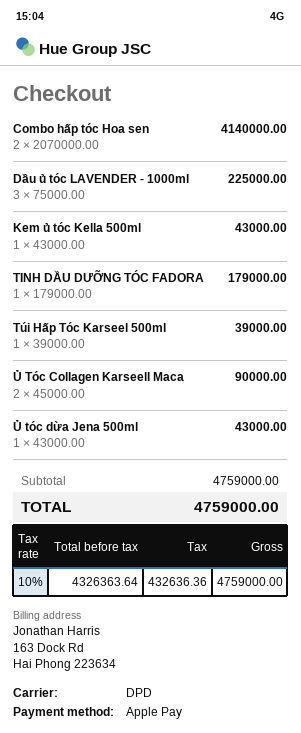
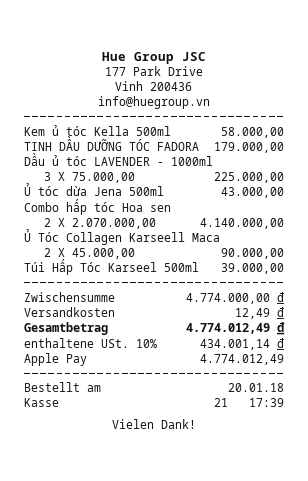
Kem ủ tóc Kella 500ml: 1 x 43000.00 = 43000.00 -> 1 x 58000.00 = 58000.00
subtotal: 4759000.00 -> 4774000.00
shipping: none -> 12.49
tax: 10% = 432636.36 -> 10% = 434001.14
total: 4759000.00 -> 4774012.49

